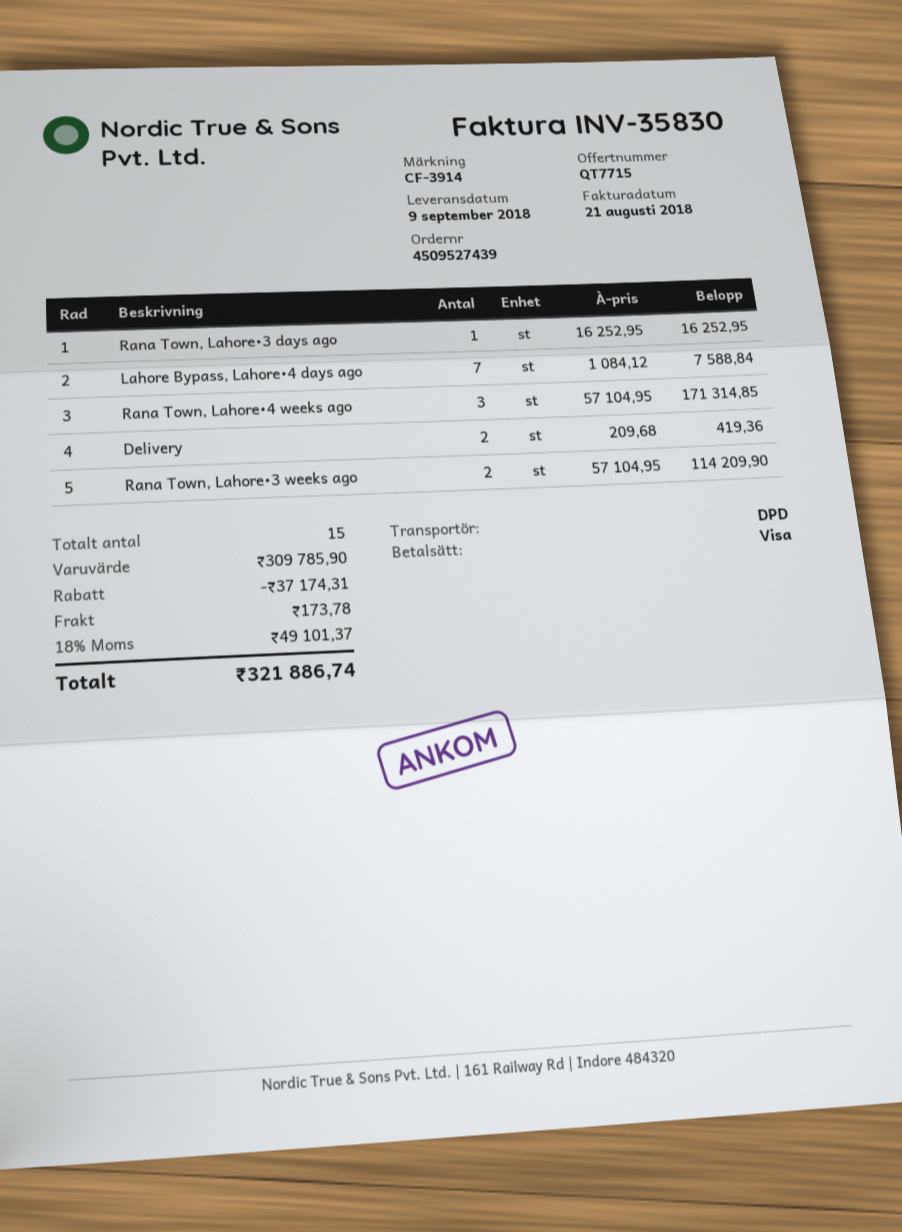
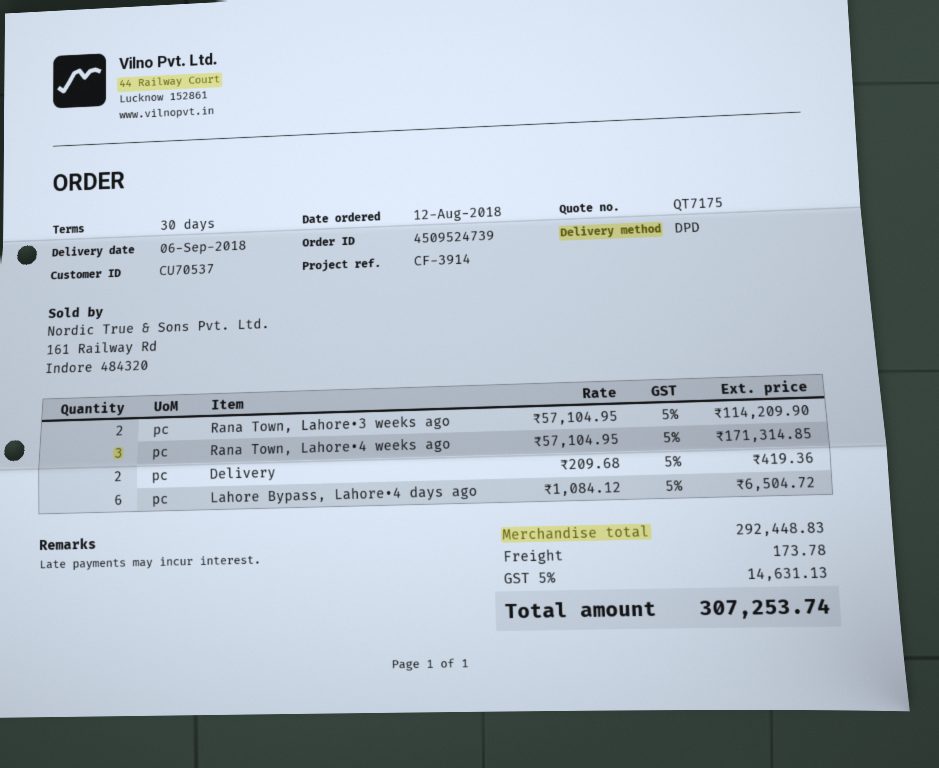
quote number: QT7715 -> QT7175
order number: 4509527439 -> 4509524739
delivery date: 2018-09-09 -> 2018-09-06
Rana Town, Lahore•3 days ago: 1 x 16252.95 = 16252.95 -> none
Lahore Bypass, Lahore•4 days ago: 7 x 1084.12 = 7588.84 -> 6 x 1084.12 = 6504.72
subtotal: 309785.90 -> 292448.83
discount: 37174.31 -> none
tax: 18% = 49101.37 -> 5% = 14631.13
total: 321886.74 -> 307253.74

